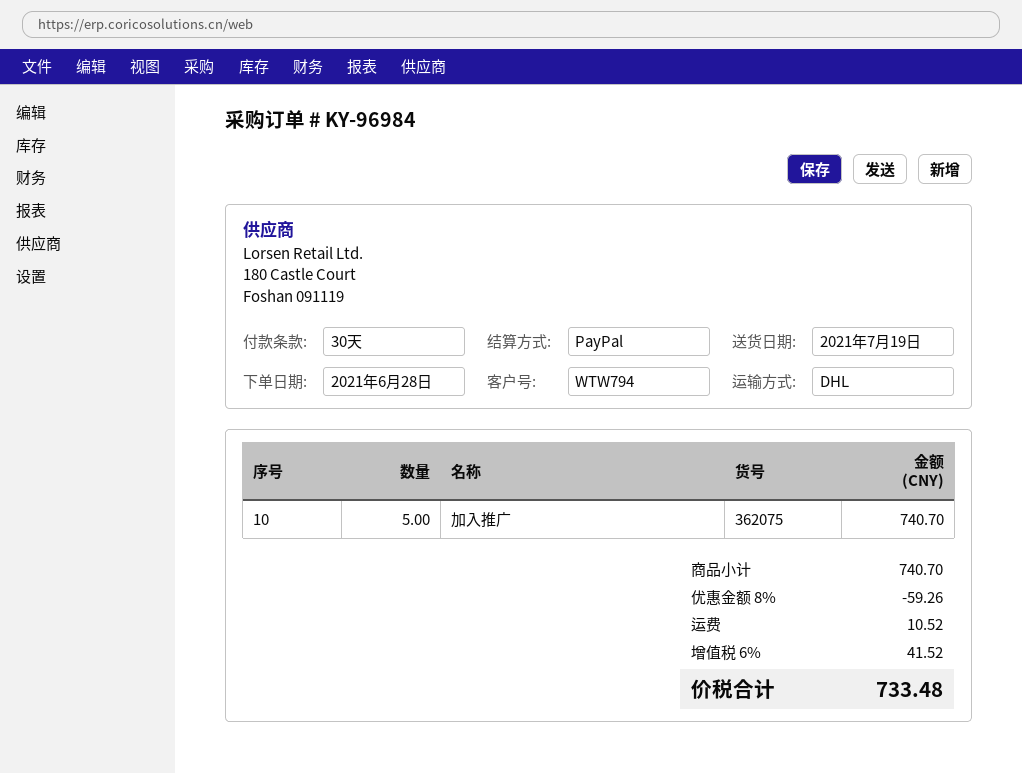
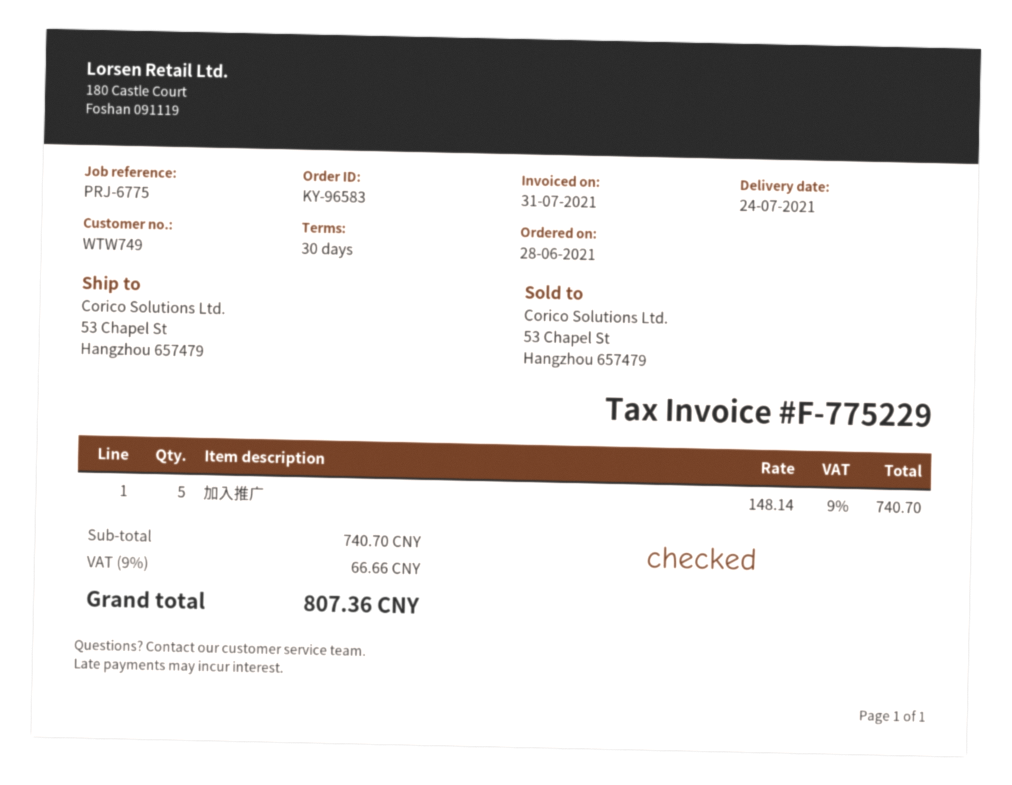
order number: KY-96984 -> KY-96583
delivery date: 2021-07-19 -> 2021-07-24
customer number: WTW794 -> WTW749
discount: 8% = 59.26 -> none
shipping: 10.52 -> none
tax: 6% = 41.52 -> 9% = 66.66
total: 733.48 -> 807.36

